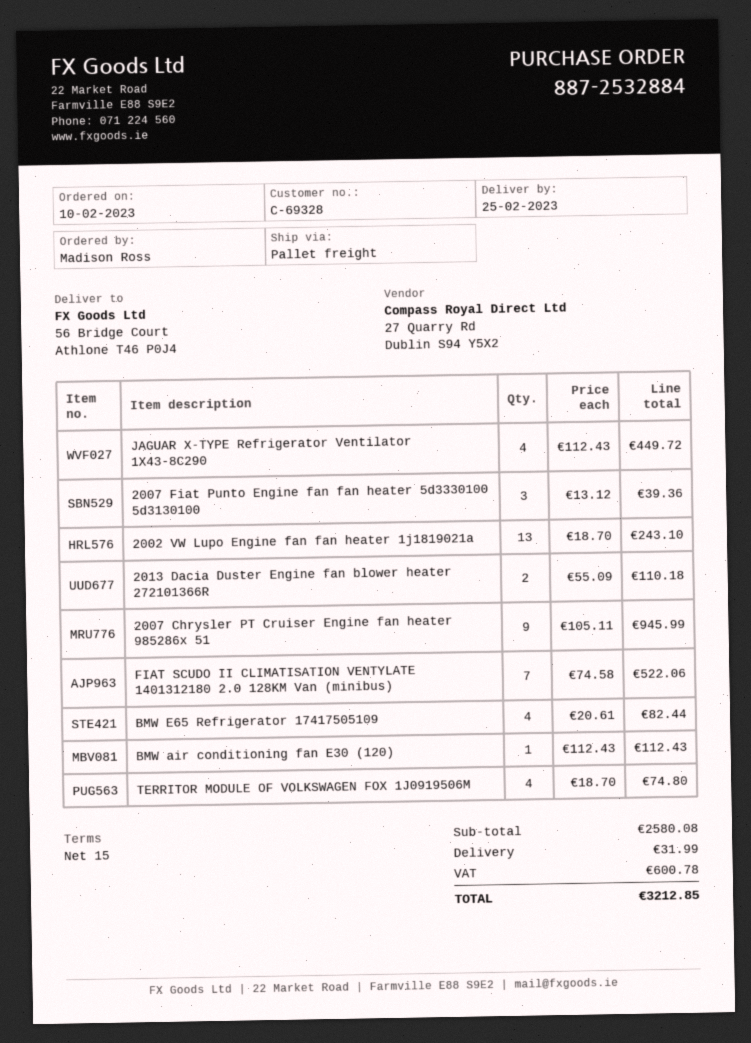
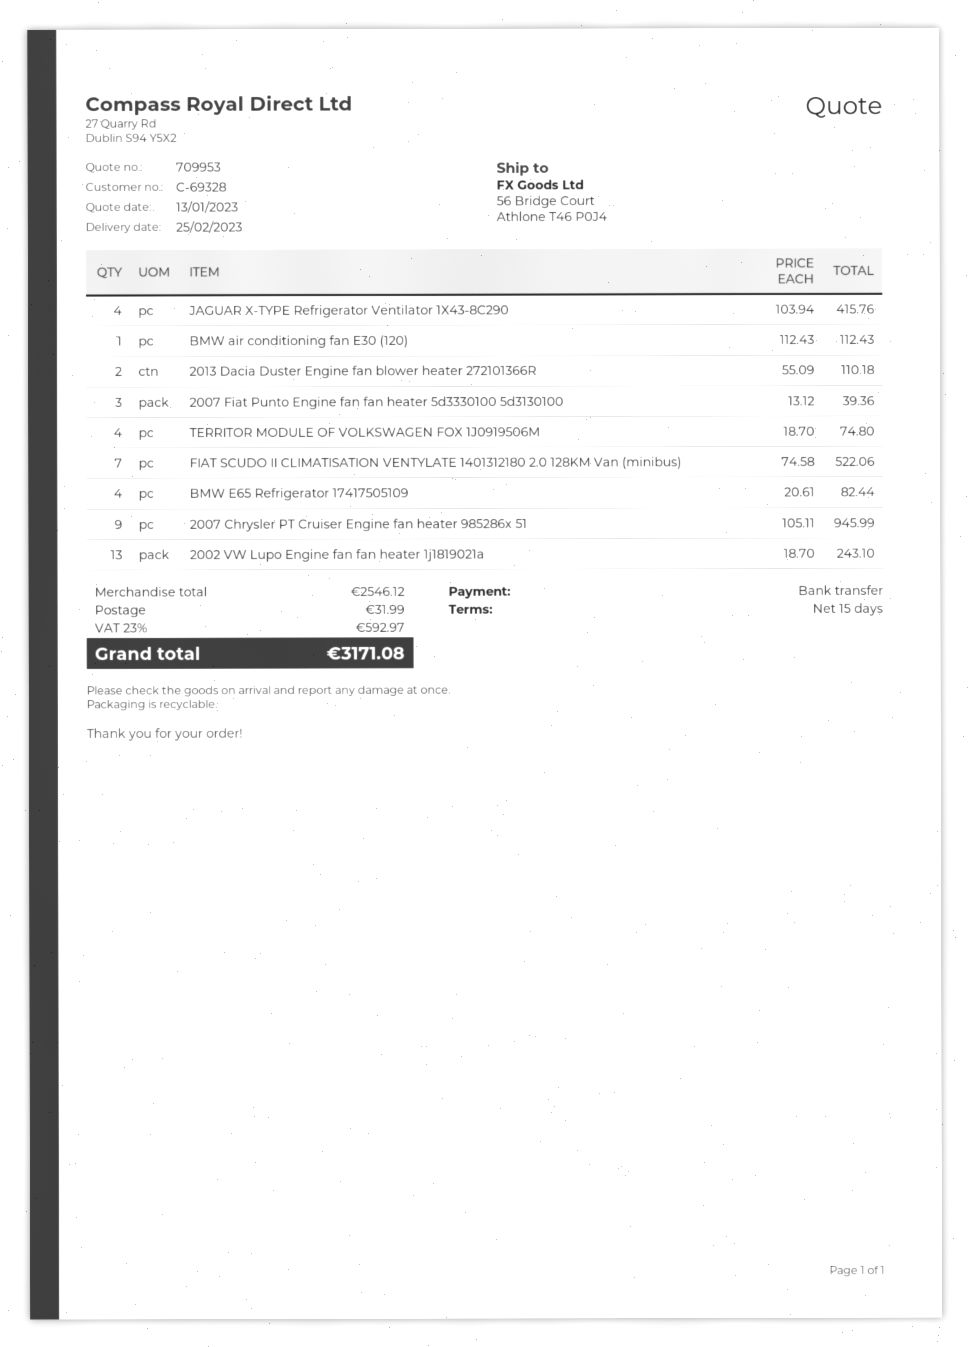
JAGUAR X-TYPE Refrigerator Ventilator 1X43-8C290: 4 x 112.43 = 449.72 -> 4 x 103.94 = 415.76
subtotal: 2580.08 -> 2546.12
tax: 600.78 -> 592.97
total: 3212.85 -> 3171.08

